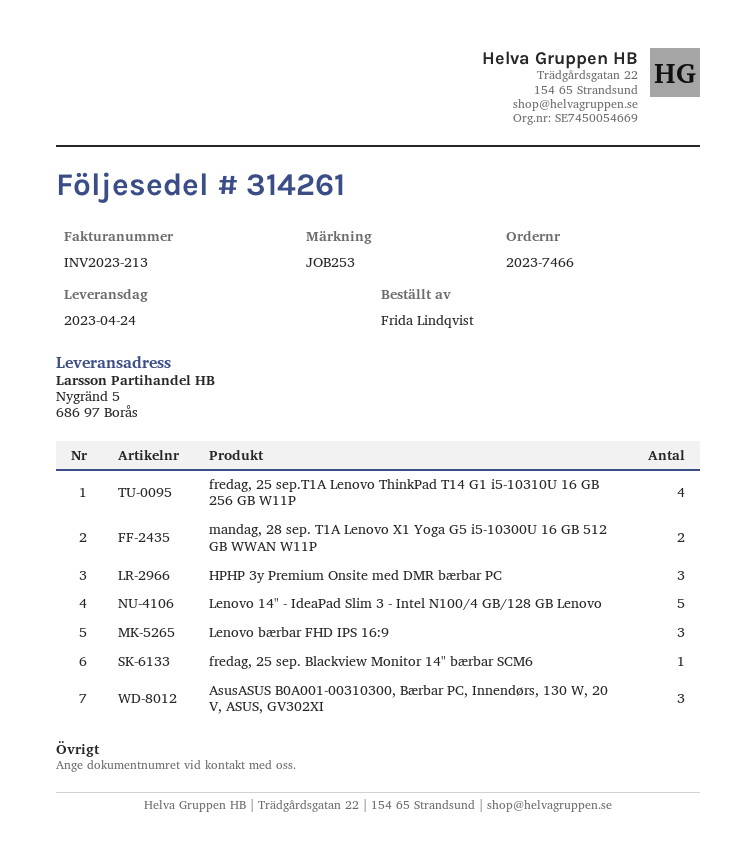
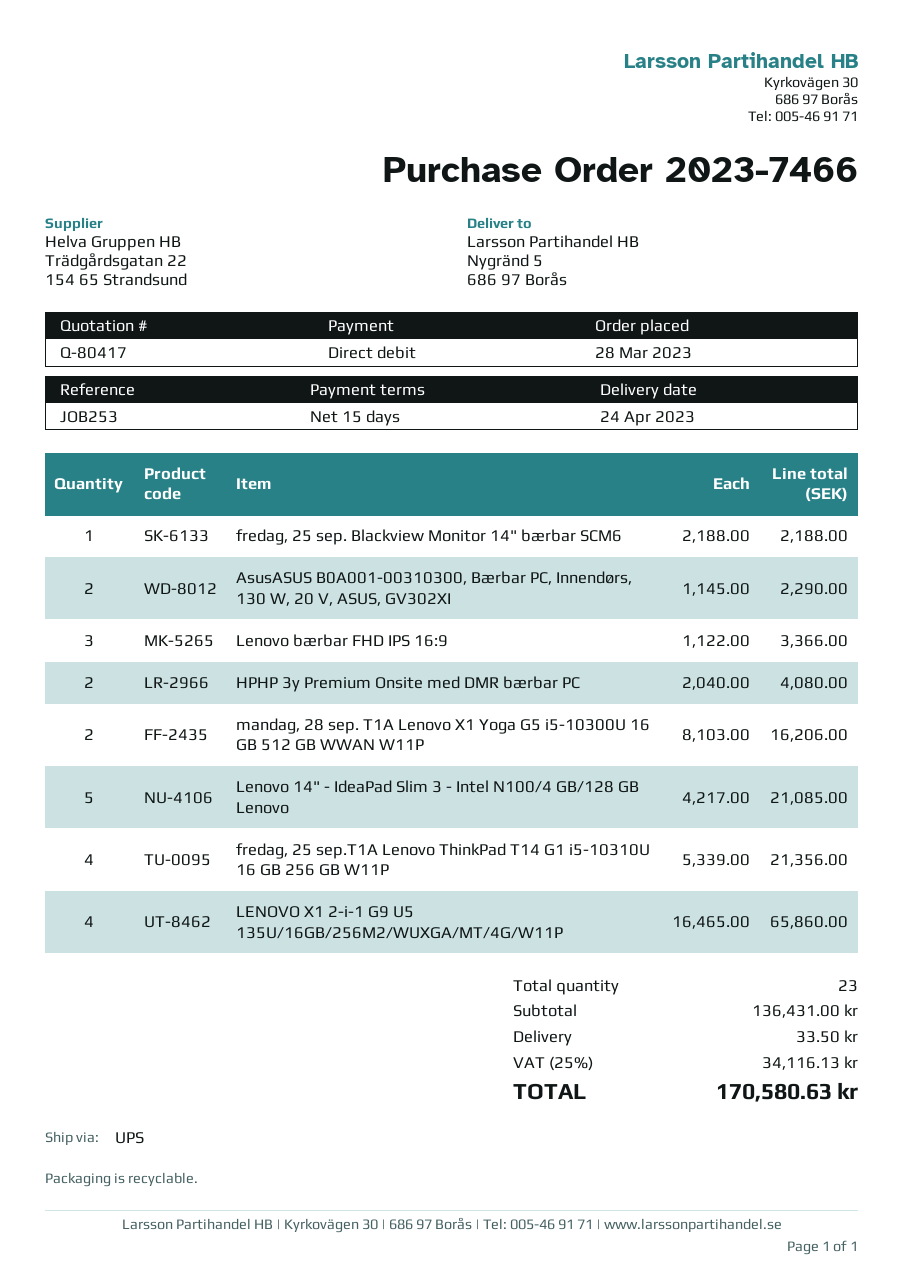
HPHP 3y Premium Onsite med DMR bærbar PC: 3 -> 2
AsusASUS B0A001-00310300, Bærbar PC, Innendørs, 130 W, 20 V, ASUS, GV302XI: 3 -> 2
LENOVO X1 2-i-1 G9 U5 135U/16GB/256M2/WUXGA/MT/4G/W11P: none -> 4

